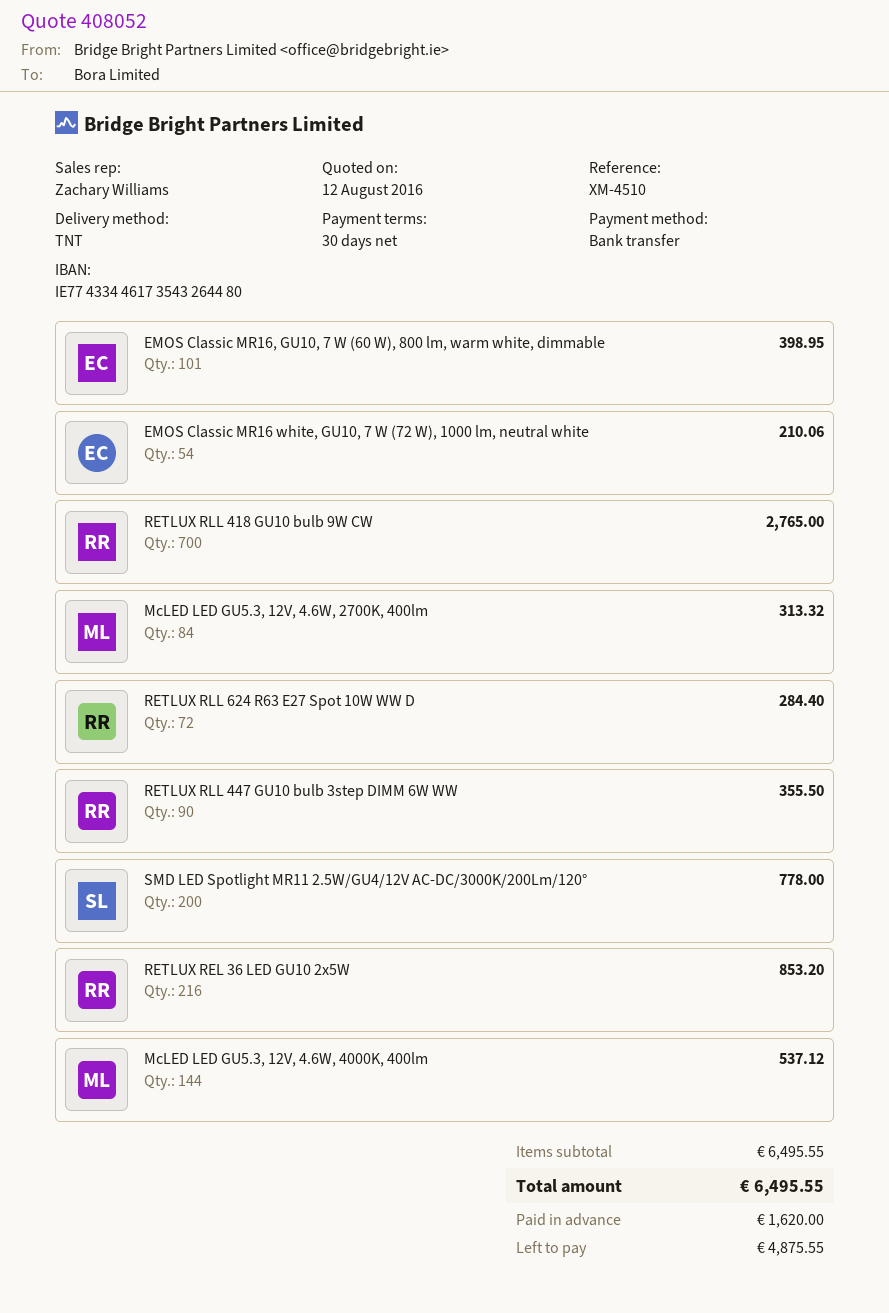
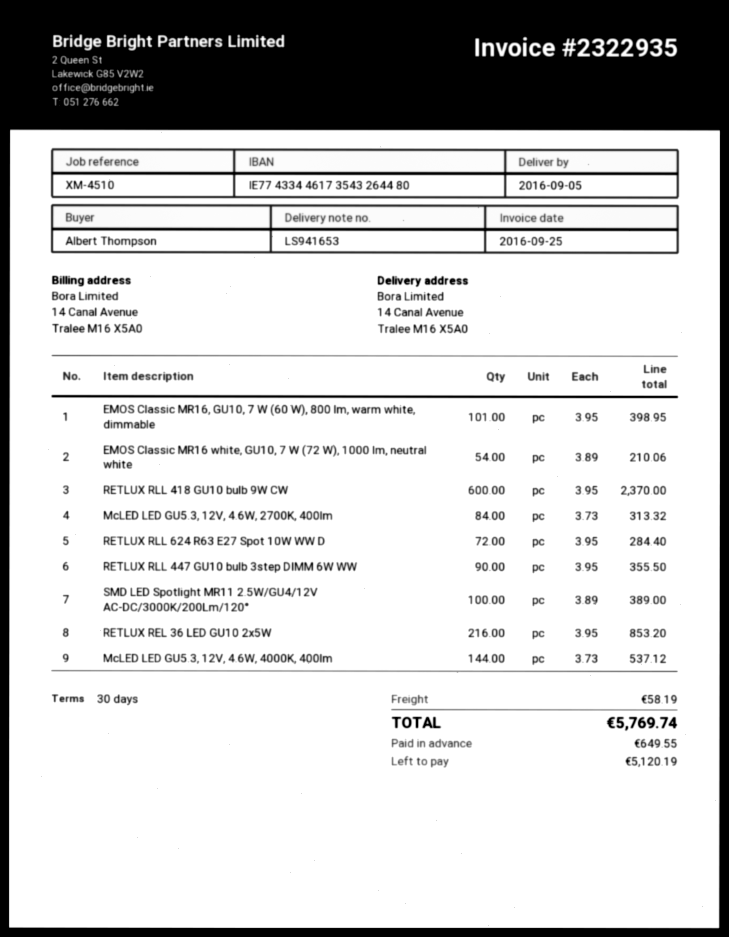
RETLUX RLL 418 GU10 bulb 9W CW: 700 for 2765.00 -> 600 for 2370.00
SMD LED Spotlight MR11 2.5W/GU4/12V AC-DC/3000K/200Lm/120°: 200 for 778.00 -> 100 for 389.00
shipping: none -> 58.19
total: 6495.55 -> 5769.74
deposit: 1620.00 -> 649.55
balance: 4875.55 -> 5120.19

